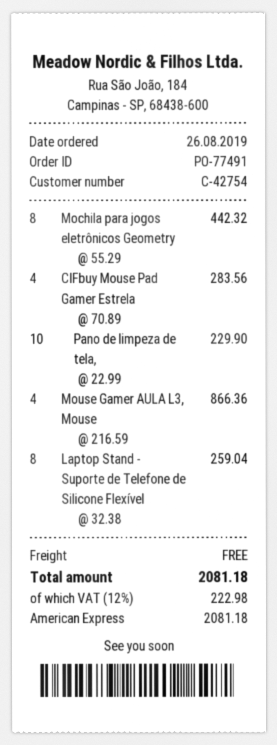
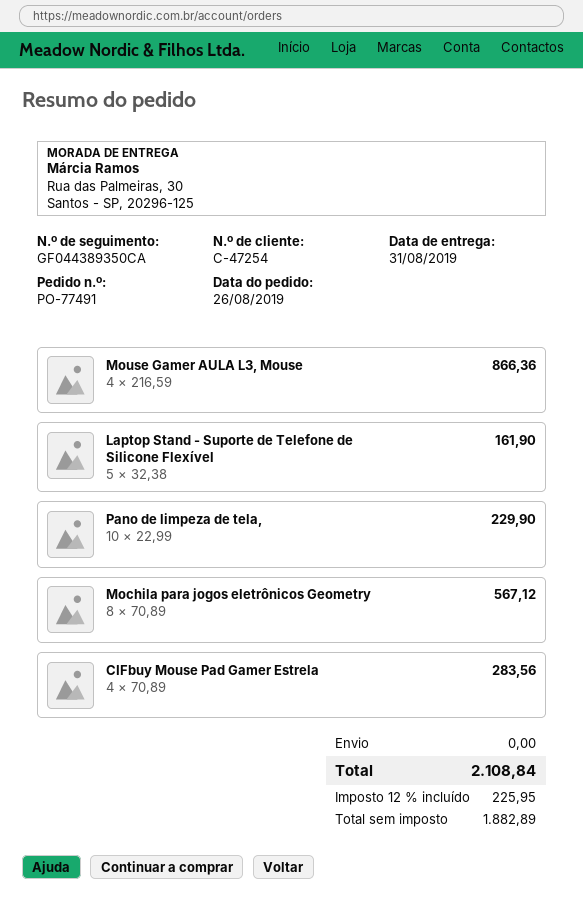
customer number: C-42754 -> C-47254
Mochila para jogos eletrônicos Geometry: 8 x 55.29 = 442.32 -> 8 x 70.89 = 567.12
Laptop Stand - Suporte de Telefone de Silicone Flexível: 8 x 32.38 = 259.04 -> 5 x 32.38 = 161.90
tax: 12% = 222.98 -> 12% = 225.95
total: 2081.18 -> 2108.84

